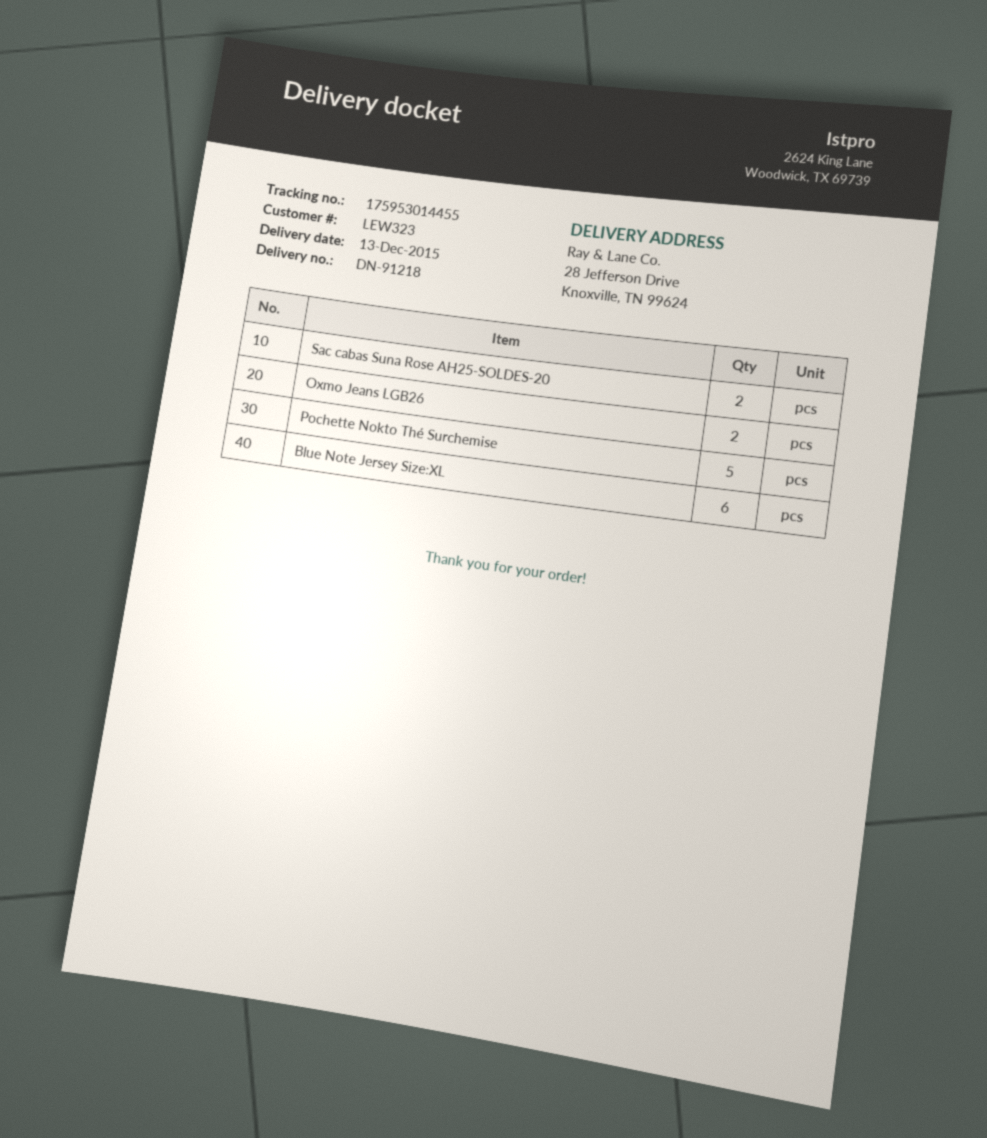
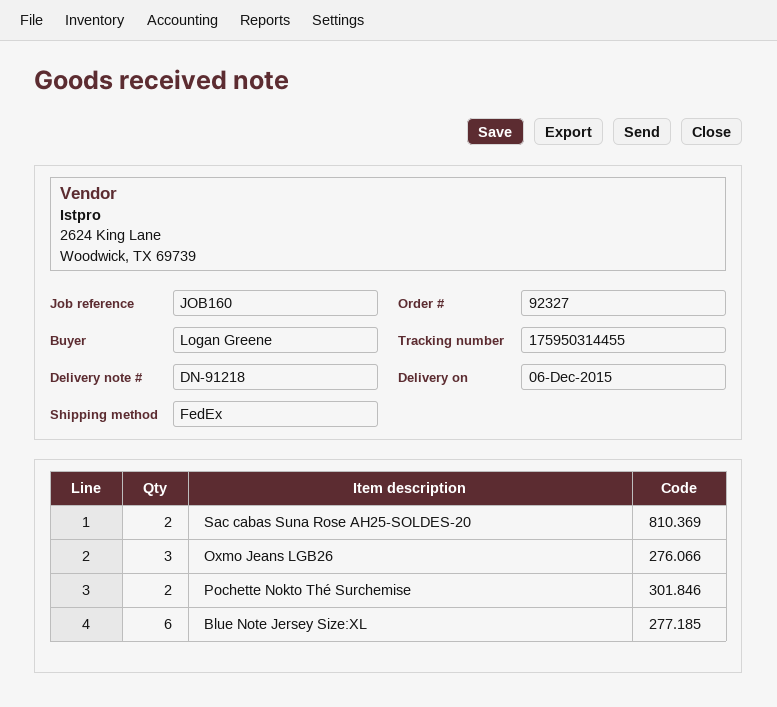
delivery date: 2015-12-13 -> 2015-12-06
tracking number: 175953014455 -> 175950314455
Oxmo Jeans LGB26: 2 -> 3
Pochette Nokto Thé Surchemise: 5 -> 2

